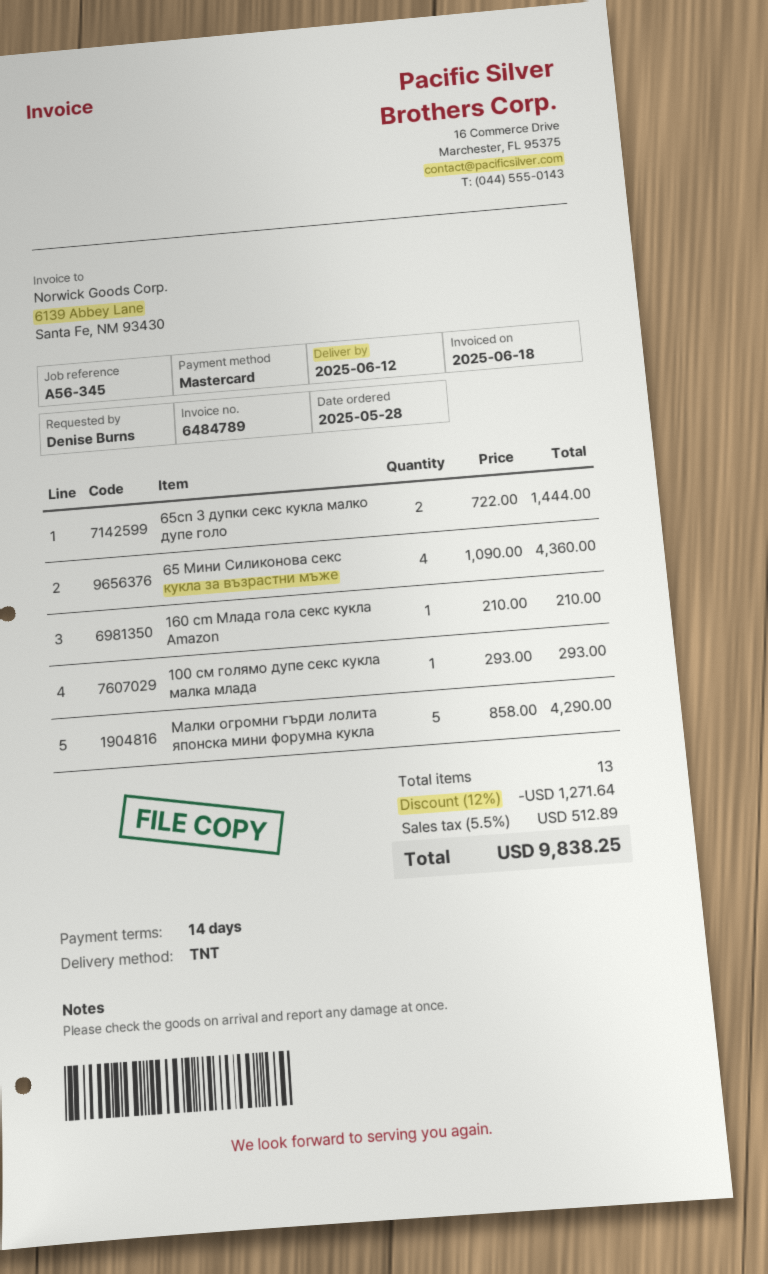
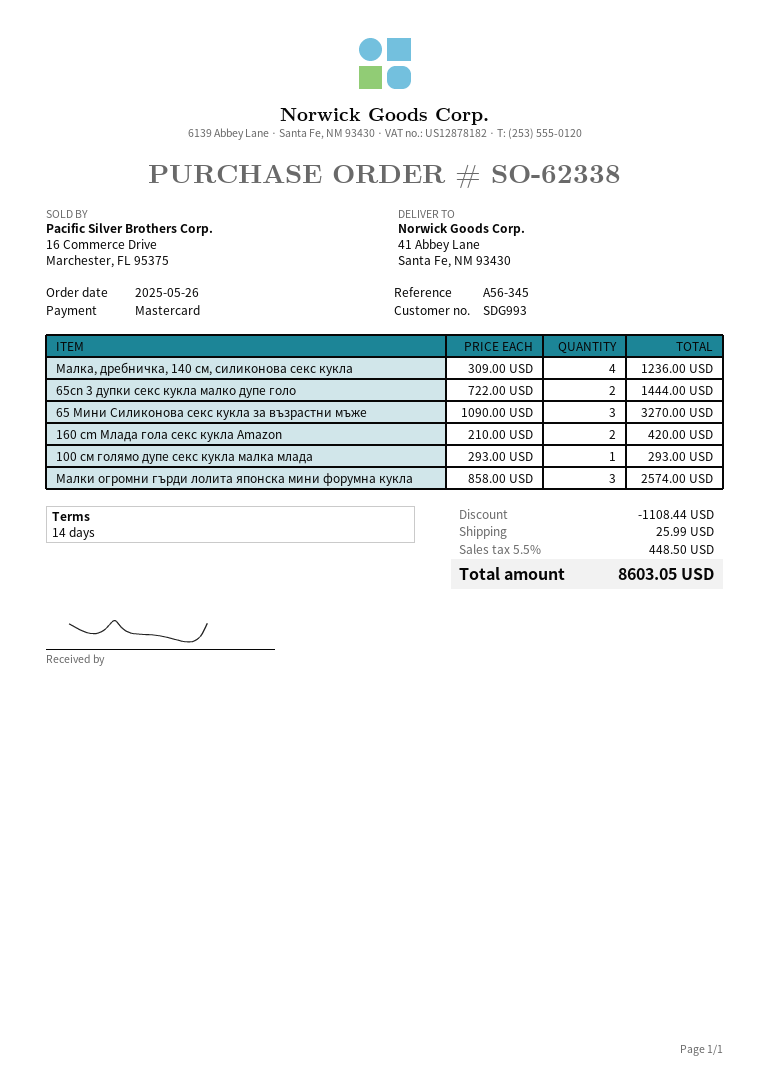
order date: 2025-05-28 -> 2025-05-26
65 Мини Силиконова секс кукла за възрастни мъже: 4 x 1090.00 = 4360.00 -> 3 x 1090.00 = 3270.00
160 cm Млада гола секс кукла Amazon: 1 x 210.00 = 210.00 -> 2 x 210.00 = 420.00
Малки огромни гърди лолита японска мини форумна кукла: 5 x 858.00 = 4290.00 -> 3 x 858.00 = 2574.00
Малка, дребничка, 140 см, силиконова секс кукла: none -> 4 x 309.00 = 1236.00
discount: 1271.64 -> 1108.44
shipping: none -> 25.99
tax: 5.5% = 512.89 -> 5.5% = 448.50
total: 9838.25 -> 8603.05

